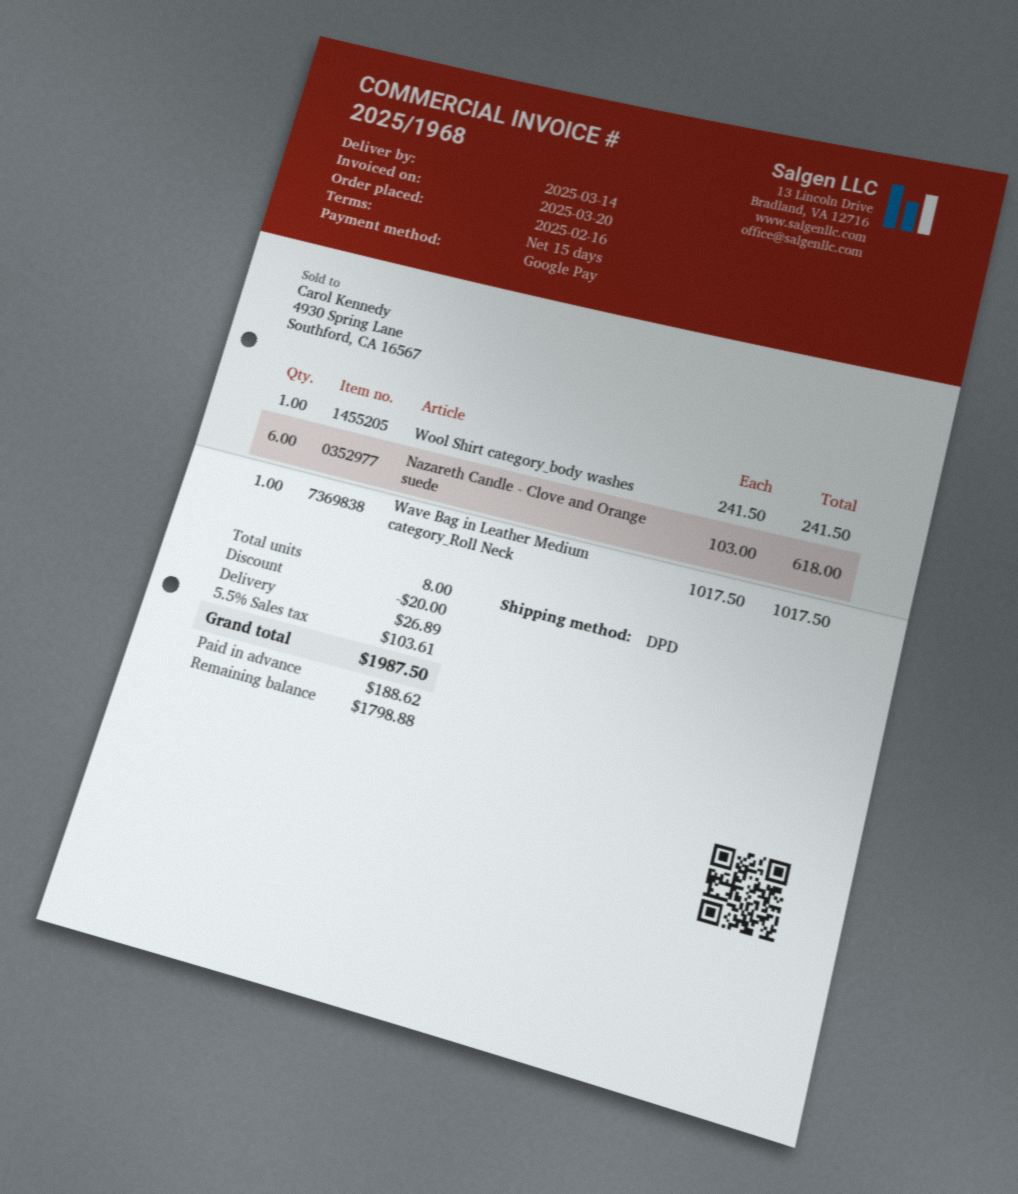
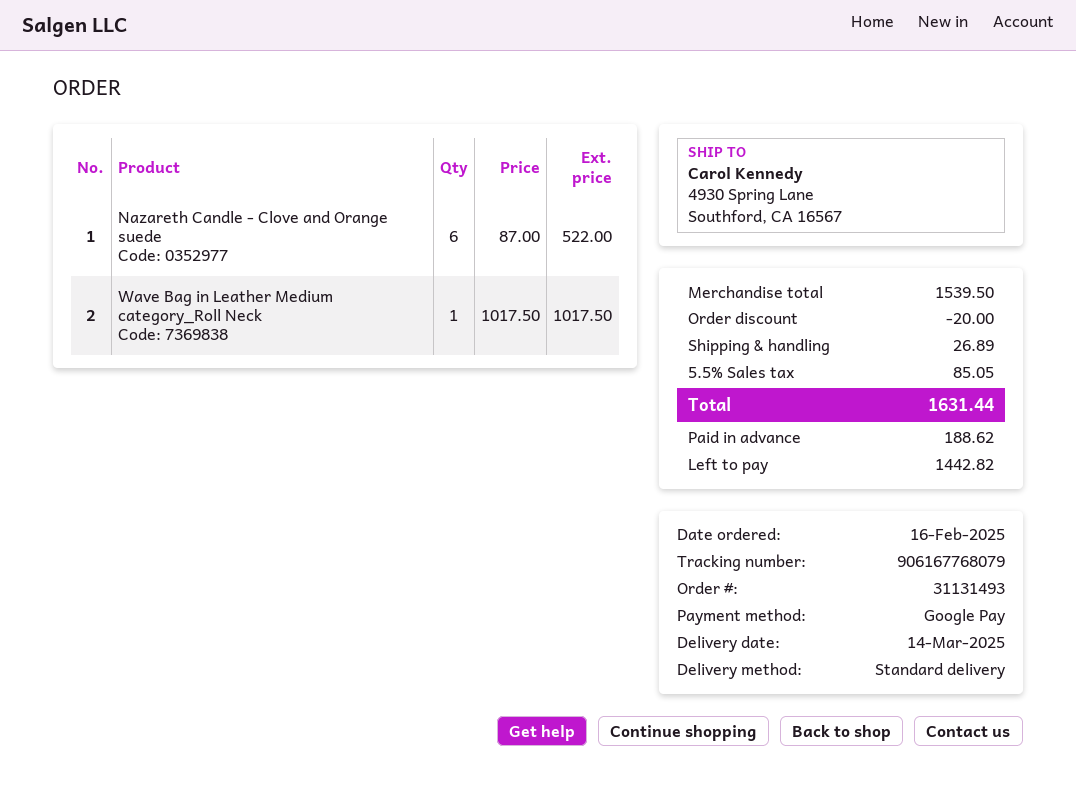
shipping method: DPD -> standard
Wool Shirt category_body washes: 1 x 241.50 = 241.50 -> none
Nazareth Candle - Clove and Orange suede: 6 x 103.00 = 618.00 -> 6 x 87.00 = 522.00
tax: 5.5% = 103.61 -> 5.5% = 85.05
total: 1987.50 -> 1631.44
balance: 1798.88 -> 1442.82

